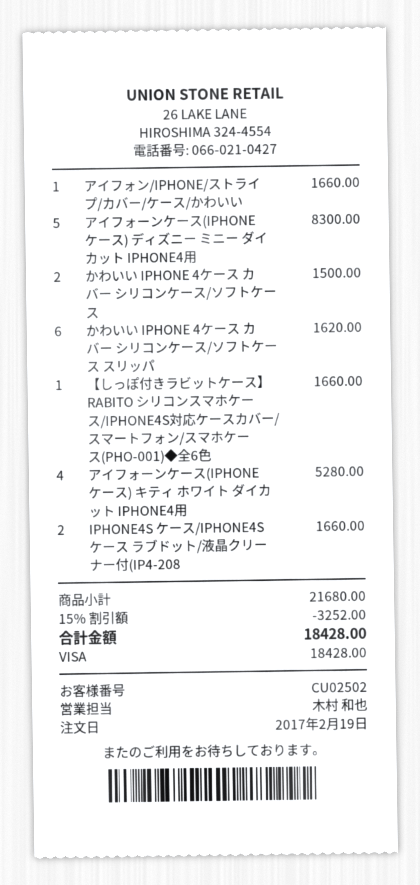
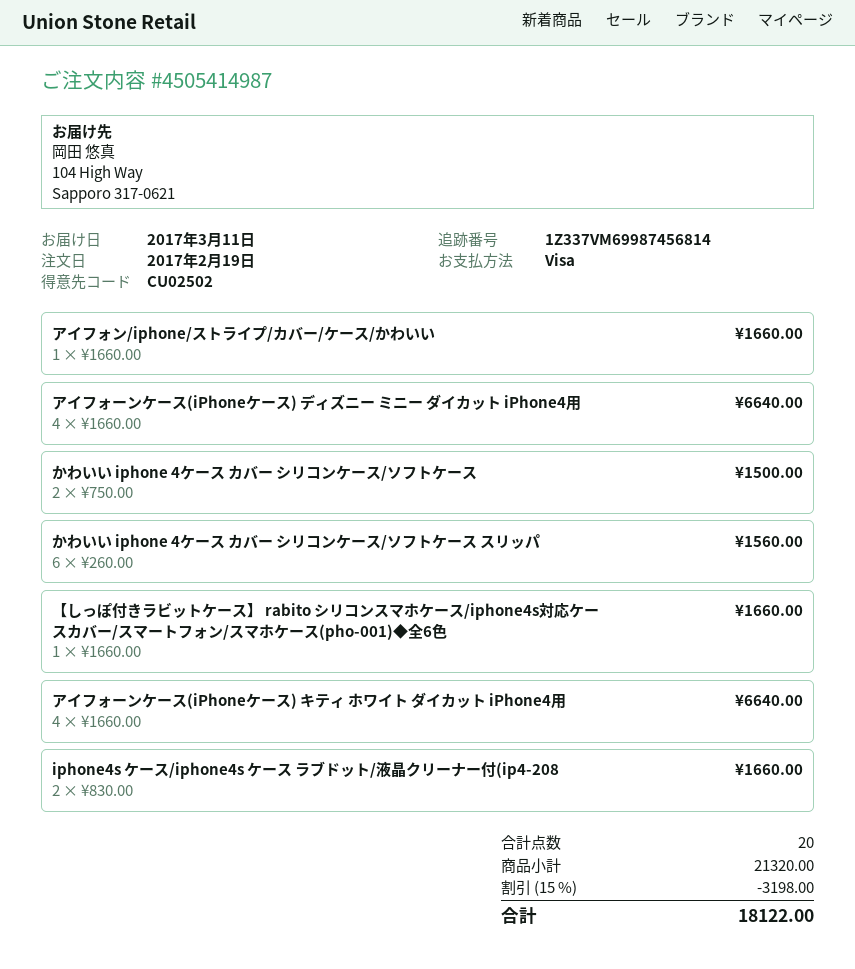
アイフォーンケース(IPHONEケース) ディズニー ミニー ダイカット IPHONE4用: 5 for 8300.00 -> 4 for 6640.00
かわいい IPHONE 4ケース カバー シリコンケース/ソフトケース スリッパ: 6 for 1620.00 -> 6 for 1560.00
アイフォーンケース(IPHONEケース) キティ ホワイト ダイカット IPHONE4用: 4 for 5280.00 -> 4 for 6640.00
subtotal: 21680.00 -> 21320.00
discount: 15% = 3252.00 -> 15% = 3198.00
total: 18428.00 -> 18122.00

